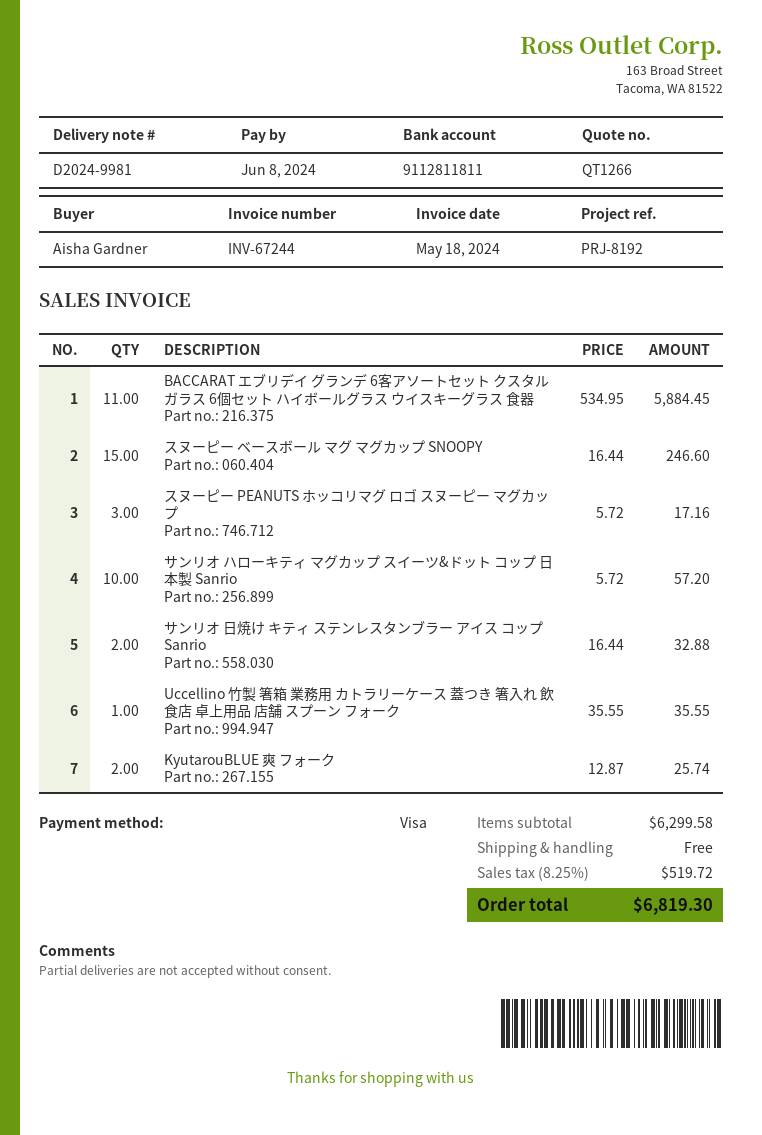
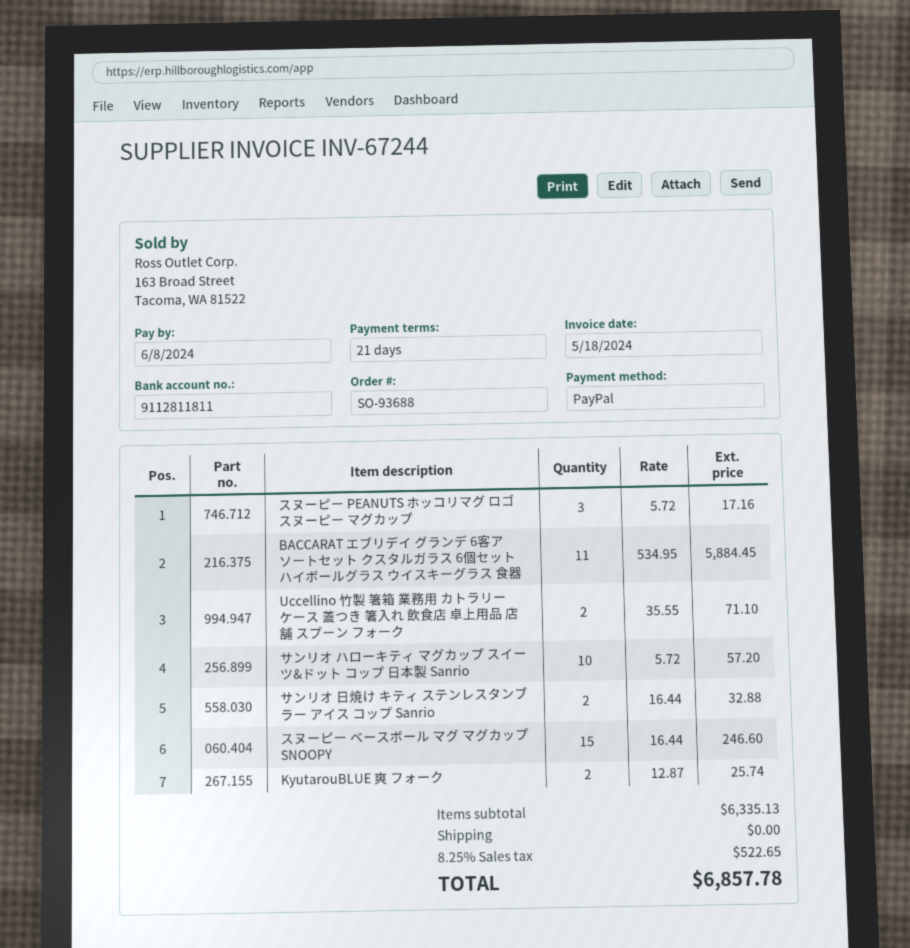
payment method: Visa -> PayPal
Uccellino 竹製 箸箱 業務用 カトラリーケース 蓋つき 箸入れ 飲食店 卓上用品 店舗 スプーン フォーク: 1 x 35.55 = 35.55 -> 2 x 35.55 = 71.10
subtotal: 6299.58 -> 6335.13
tax: 8.25% = 519.72 -> 8.25% = 522.65
total: 6819.30 -> 6857.78

